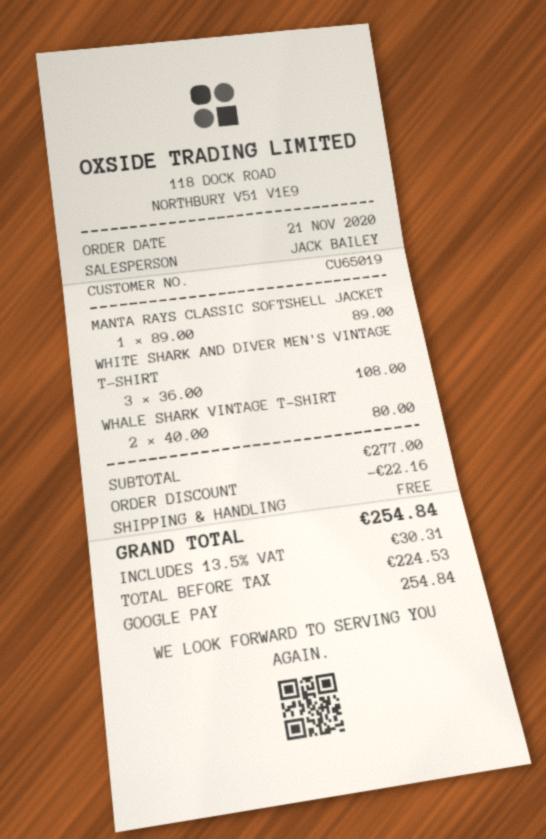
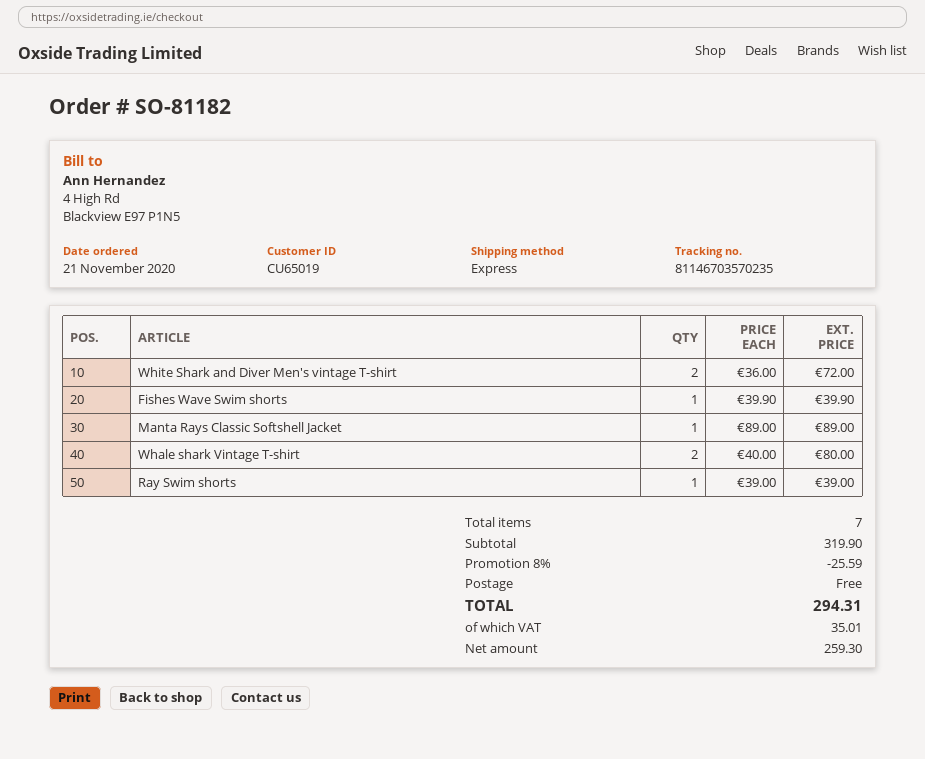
WHITE SHARK AND DIVER MEN'S VINTAGE T-SHIRT: 3 x 36.00 = 108.00 -> 2 x 36.00 = 72.00
Fishes Wave Swim shorts: none -> 1 x 39.90 = 39.90
Ray Swim shorts: none -> 1 x 39.00 = 39.00
subtotal: 277.00 -> 319.90
discount: 22.16 -> 25.59
net: 224.53 -> 259.30
tax: 30.31 -> 35.01
total: 254.84 -> 294.31

